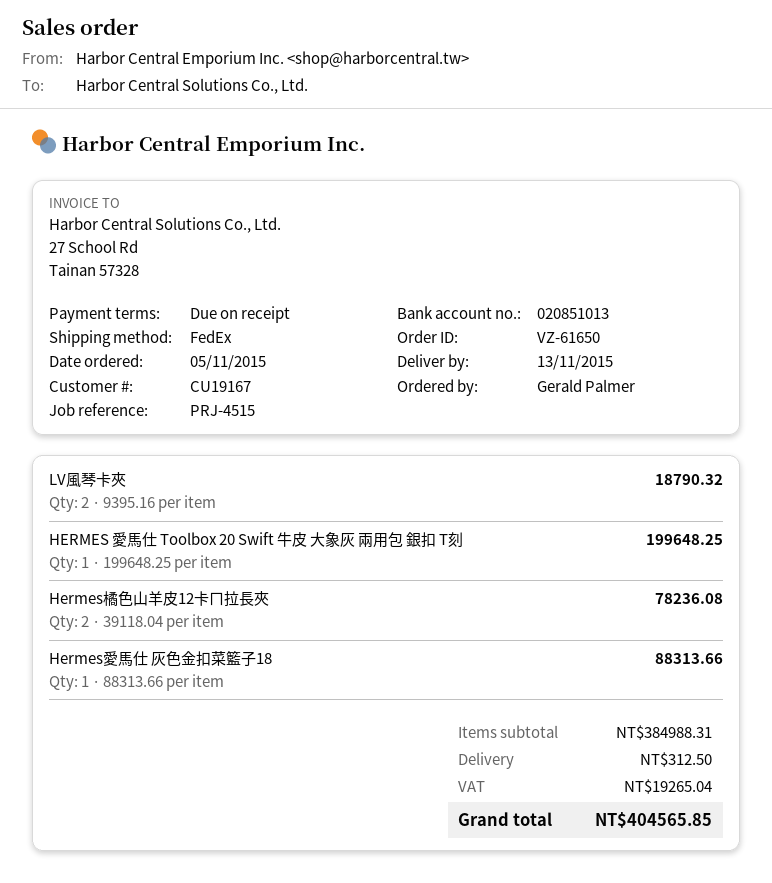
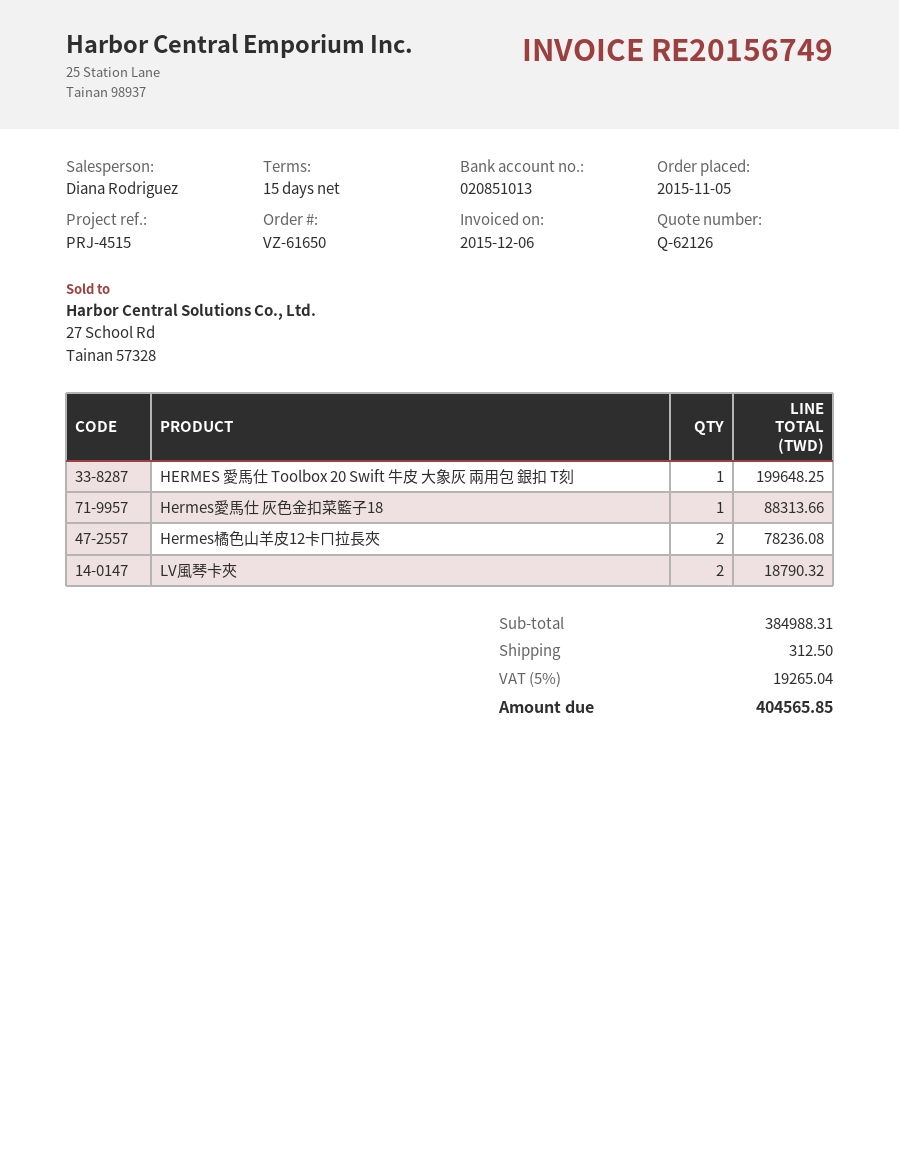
payment terms: on receipt -> 15 days

